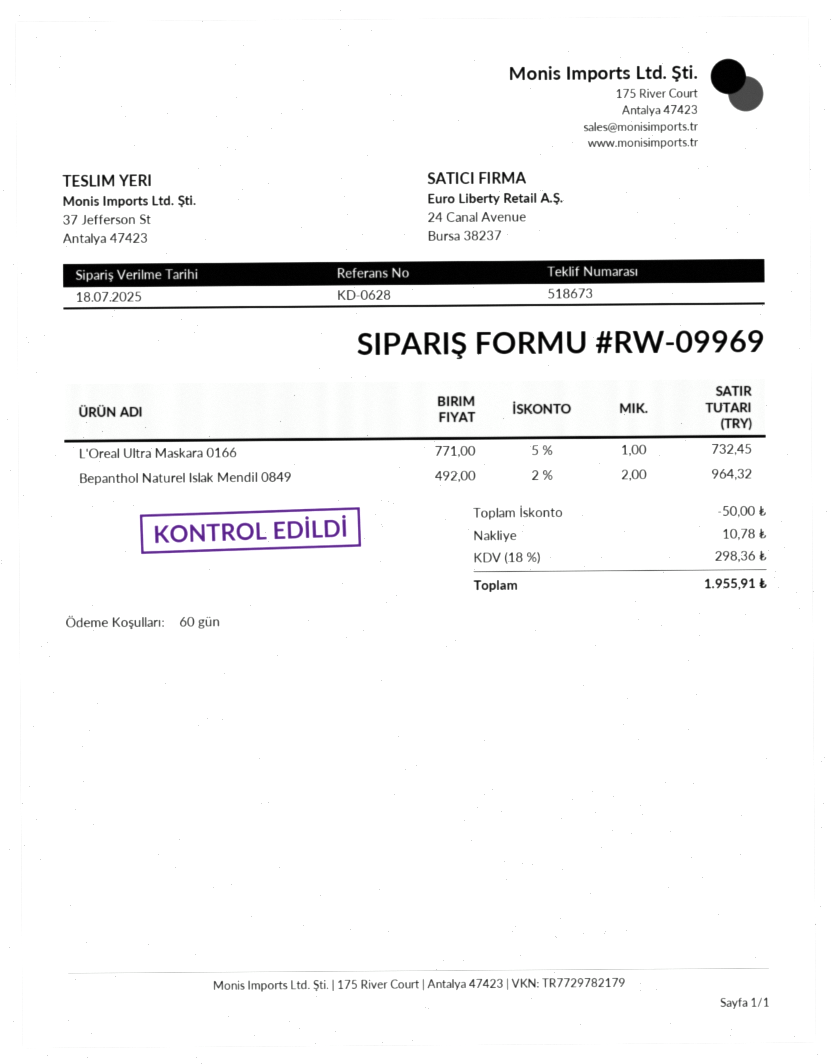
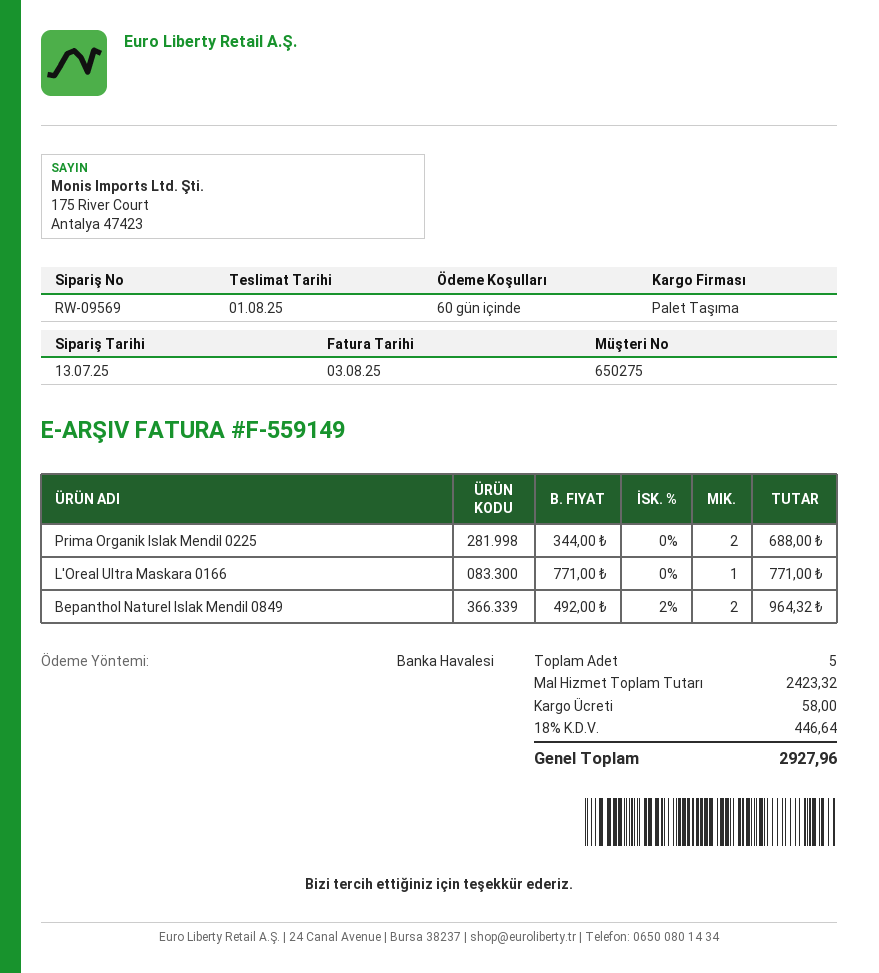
order number: RW-09969 -> RW-09569
order date: 2025-07-18 -> 2025-07-13
L'Oreal Ultra Maskara 0166: 1 x 771.00 - 5% = 732.45 -> 1 x 771.00 = 771.00
Prima Organik Islak Mendil 0225: none -> 2 x 344.00 = 688.00
discount: 50.00 -> none
shipping: 10.78 -> 58.00
tax: 18% = 298.36 -> 18% = 446.64
total: 1955.91 -> 2927.96

